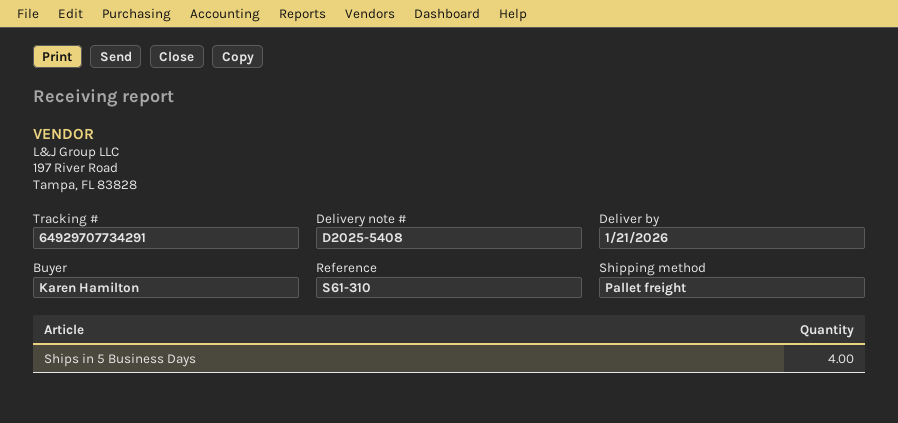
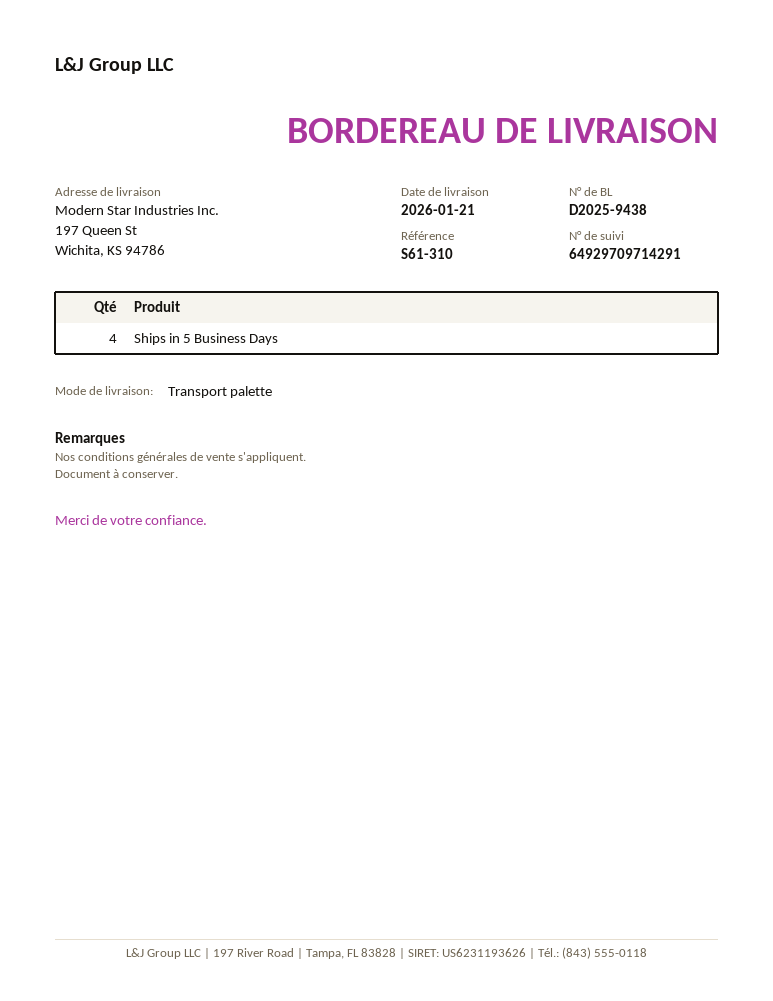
delivery note number: D2025-5408 -> D2025-9438
tracking number: 64929707734291 -> 64929709714291

